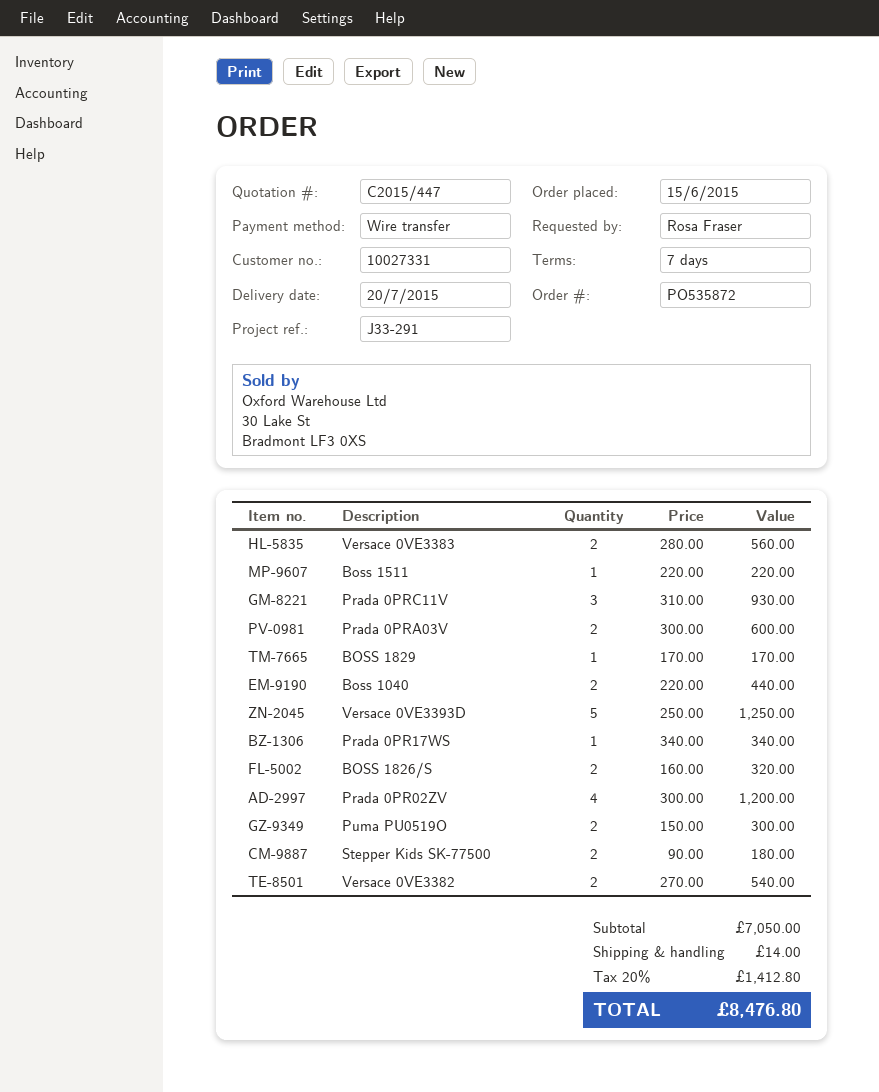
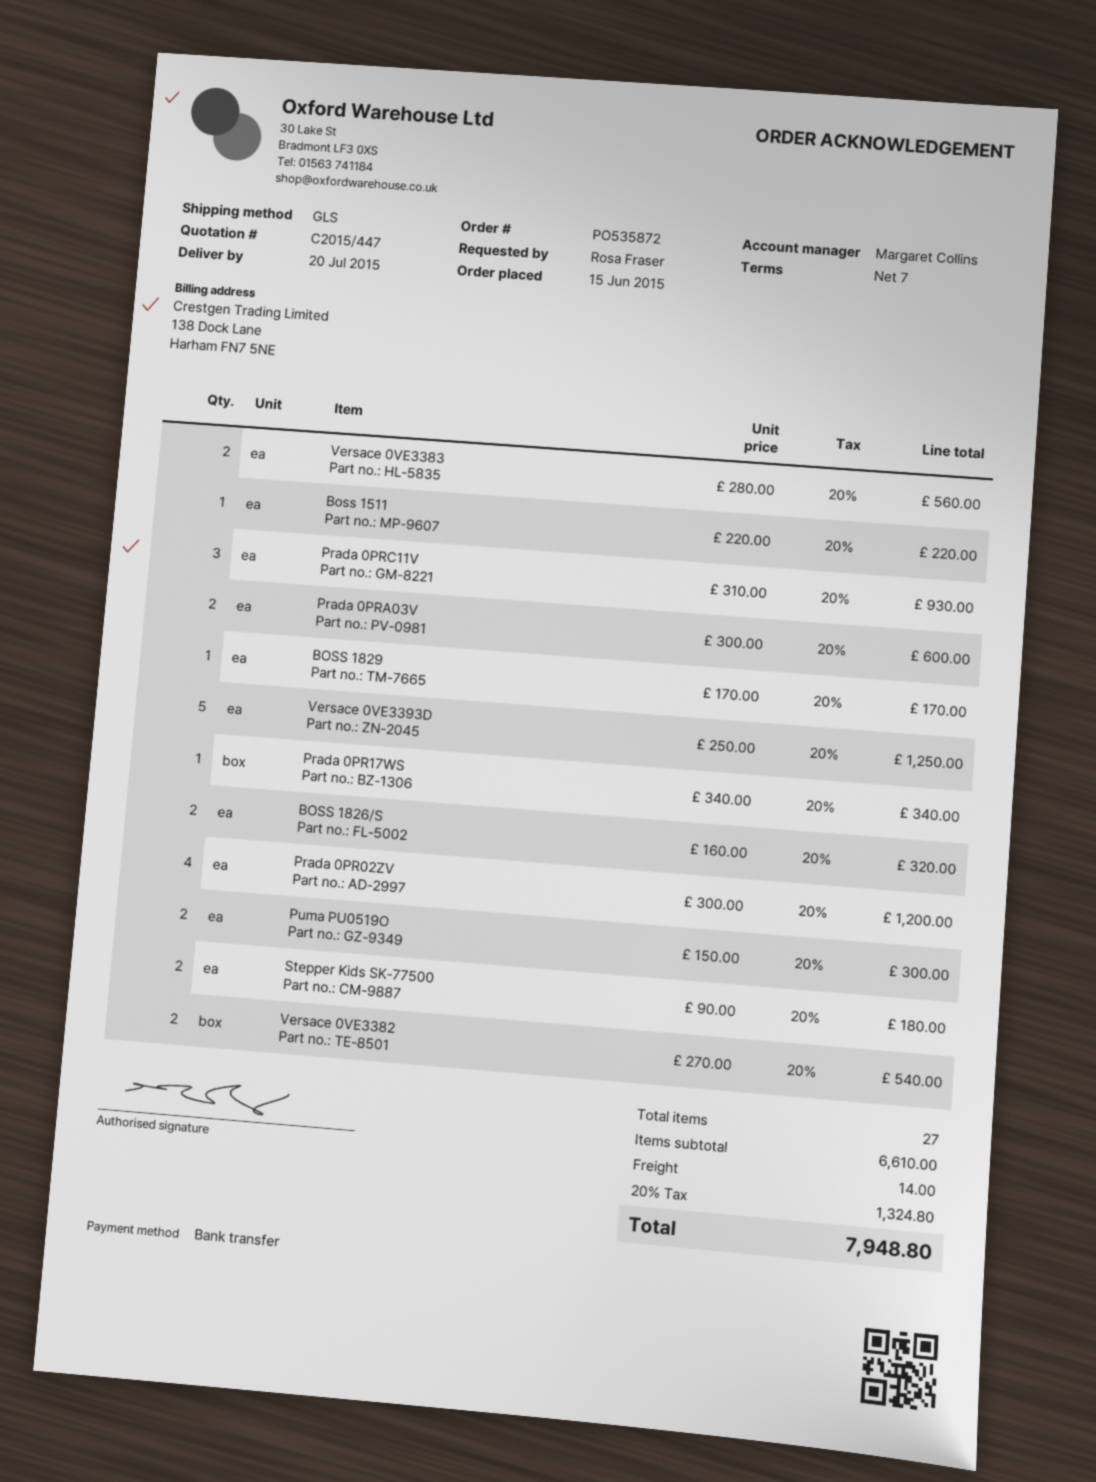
Boss 1040: 2 x 220.00 = 440.00 -> none
subtotal: 7050.00 -> 6610.00
tax: 20% = 1412.80 -> 20% = 1324.80
total: 8476.80 -> 7948.80

